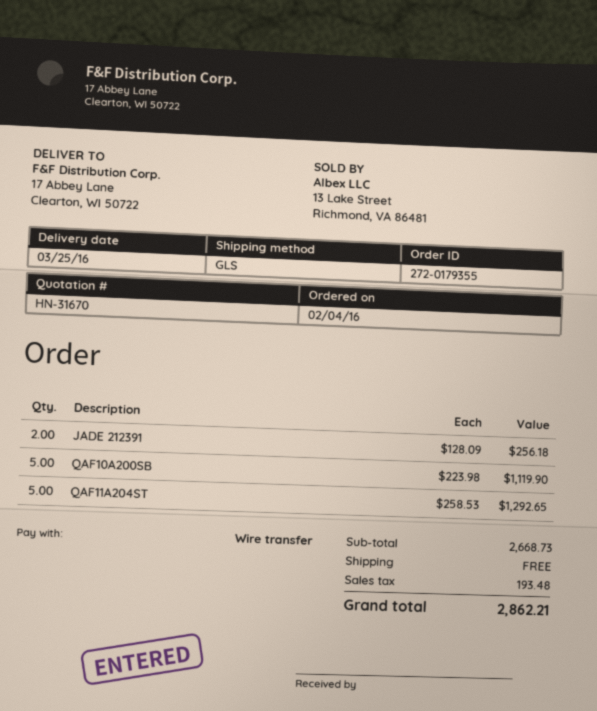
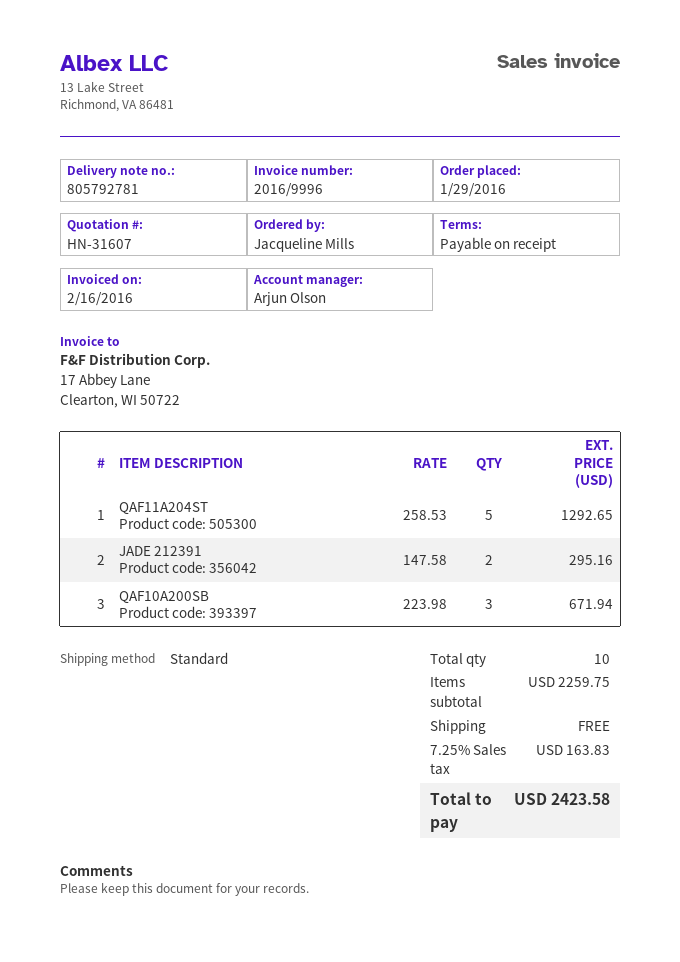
quote number: HN-31670 -> HN-31607
order date: 2016-02-04 -> 2016-01-29
shipping method: GLS -> standard
JADE 212391: 2 x 128.09 = 256.18 -> 2 x 147.58 = 295.16
QAF10A200SB: 5 x 223.98 = 1119.90 -> 3 x 223.98 = 671.94
subtotal: 2668.73 -> 2259.75
tax: 193.48 -> 163.83
total: 2862.21 -> 2423.58

